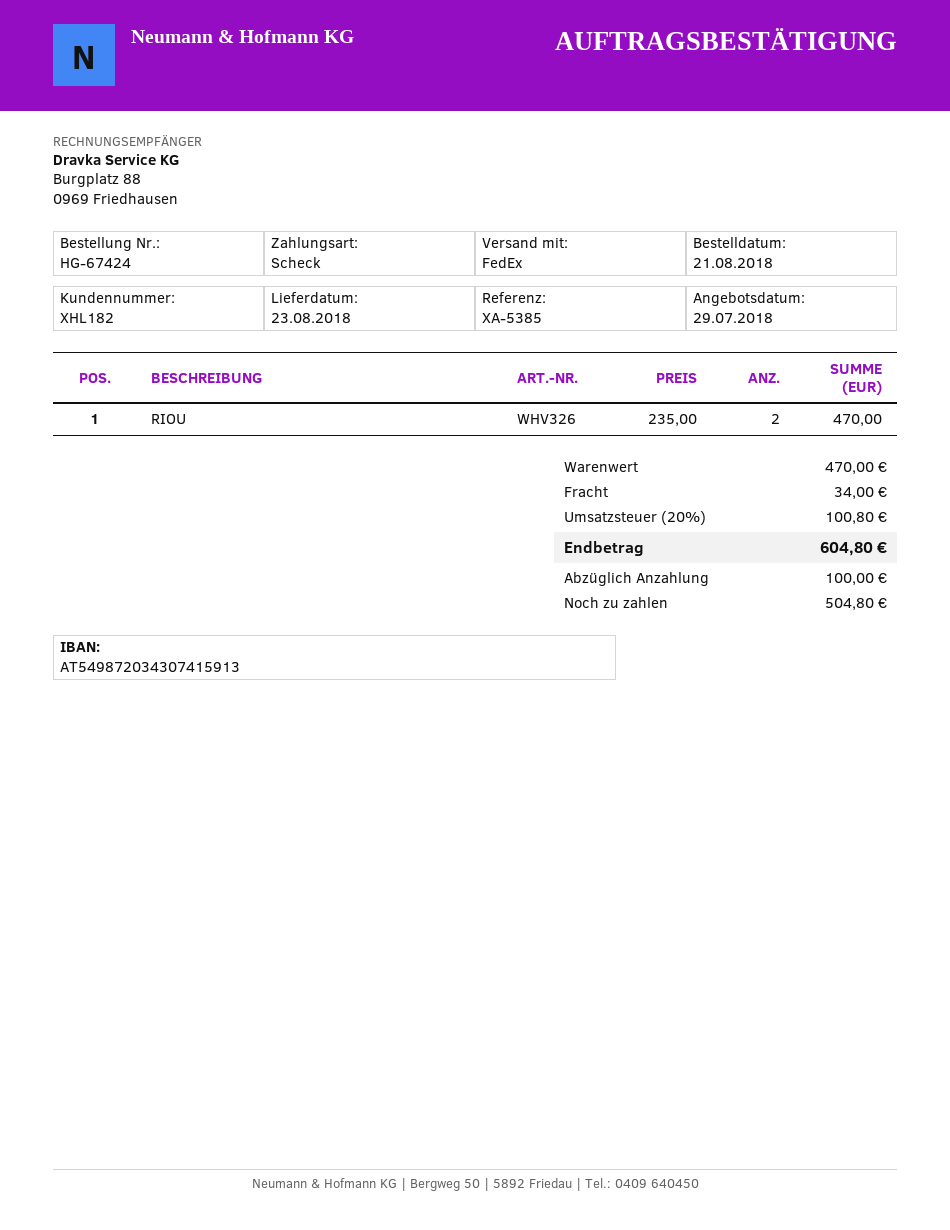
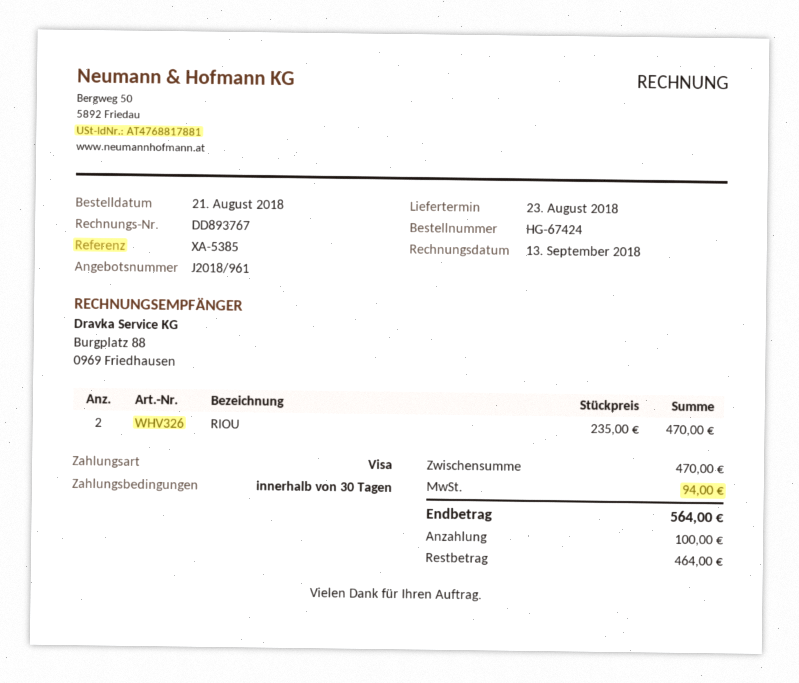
payment method: cheque -> Visa
shipping: 34.00 -> none
tax: 100.80 -> 94.00
total: 604.80 -> 564.00
balance: 504.80 -> 464.00

